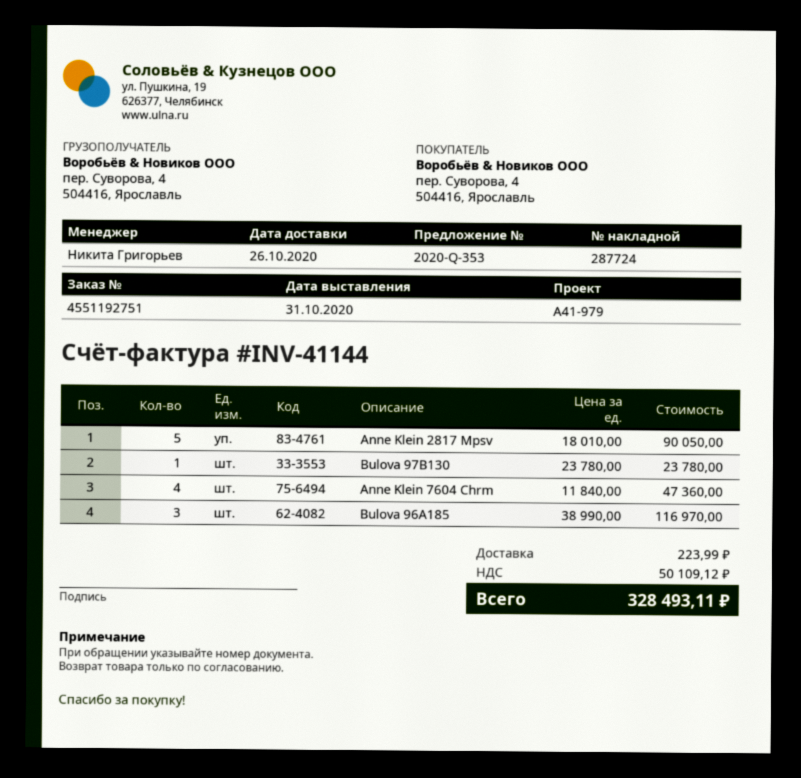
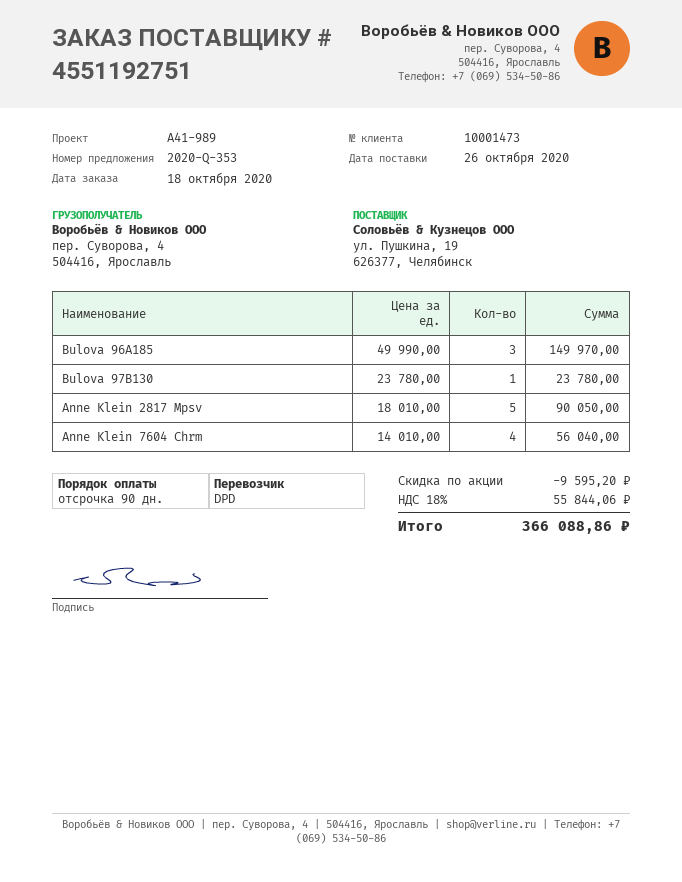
reference: A41-979 -> A41-989
Anne Klein 7604 Chrm: 4 x 11840.00 = 47360.00 -> 4 x 14010.00 = 56040.00
Bulova 96A185: 3 x 38990.00 = 116970.00 -> 3 x 49990.00 = 149970.00
discount: none -> 9595.20
shipping: 223.99 -> none
tax: 50109.12 -> 55844.06
total: 328493.11 -> 366088.86

